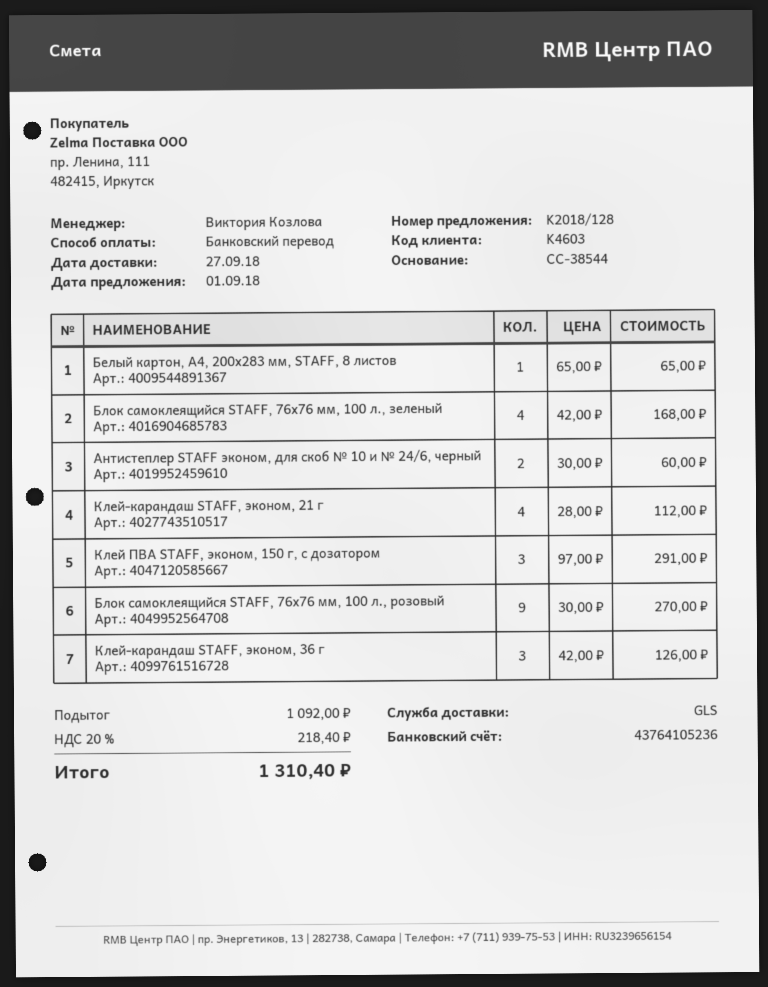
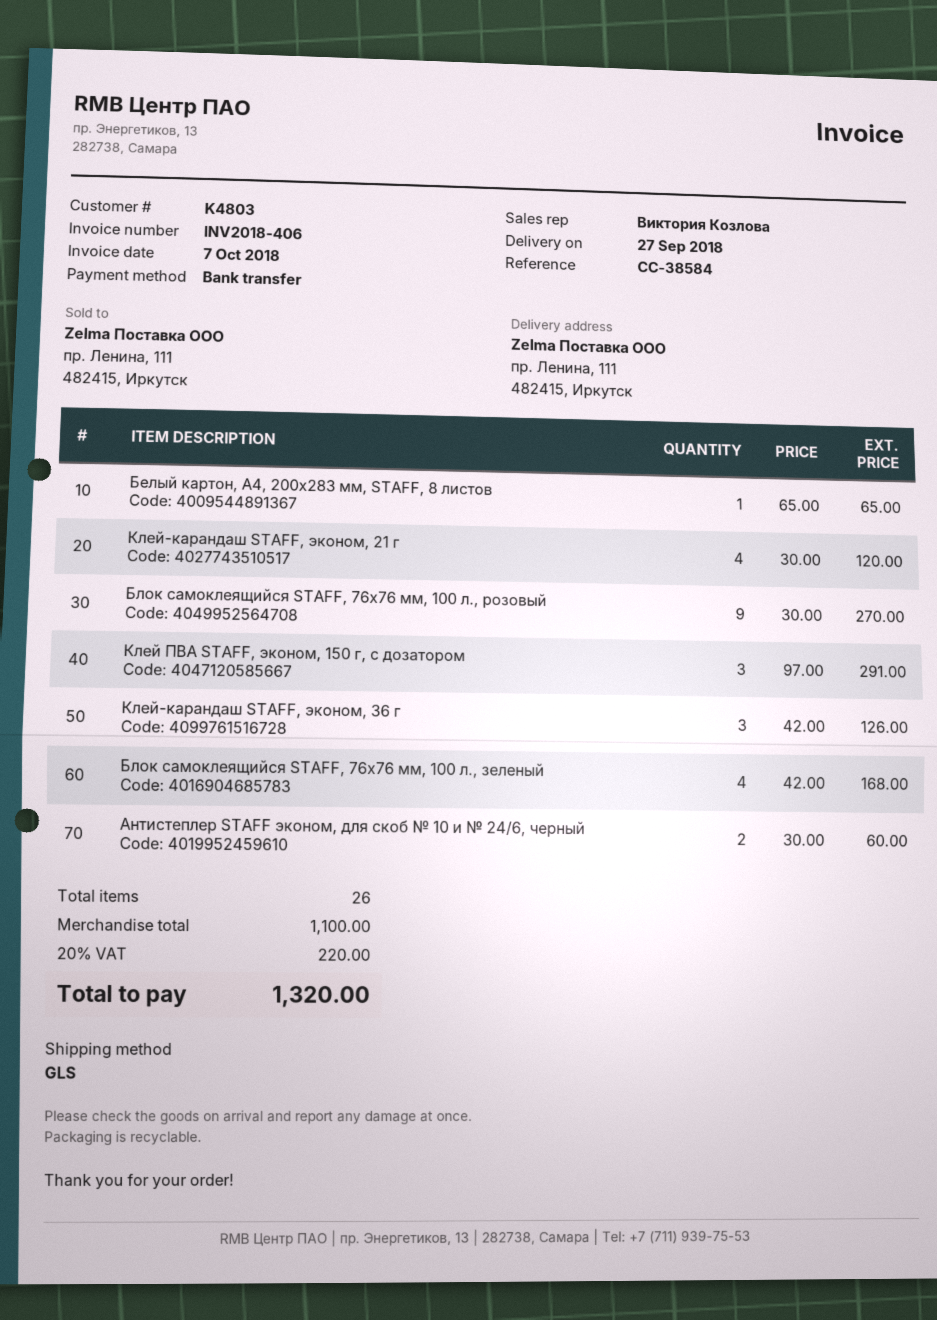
customer number: K4603 -> K4803
reference: CC-38544 -> CC-38584
Клей-карандаш STAFF, эконом, 21 г: 4 x 28.00 = 112.00 -> 4 x 30.00 = 120.00
subtotal: 1092.00 -> 1100.00
tax: 20% = 218.40 -> 20% = 220.00
total: 1310.40 -> 1320.00

